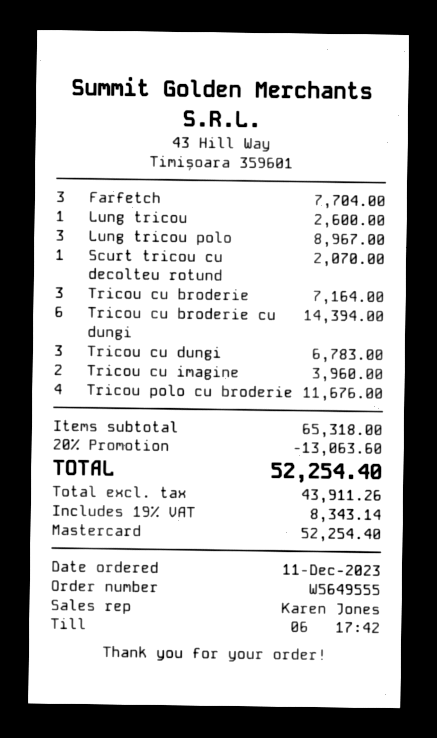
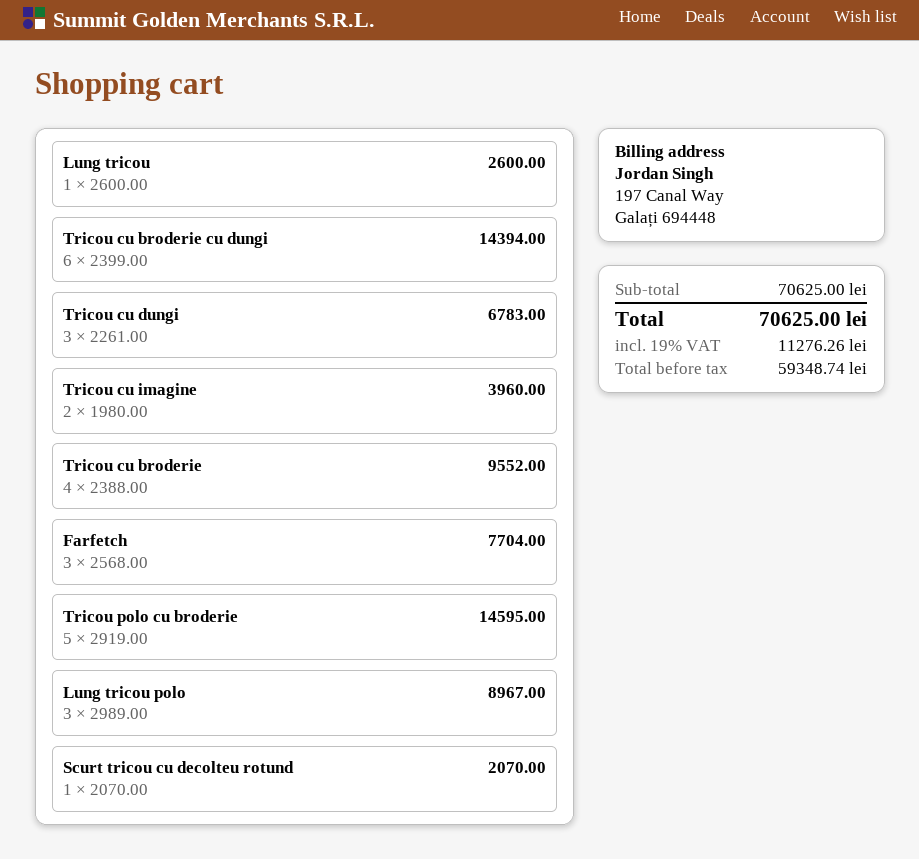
Tricou cu broderie: 3 for 7164.00 -> 4 for 9552.00
Tricou polo cu broderie: 4 for 11676.00 -> 5 for 14595.00
subtotal: 65318.00 -> 70625.00
discount: 20% = 13063.60 -> none
net: 43911.26 -> 59348.74
tax: 19% = 8343.14 -> 19% = 11276.26
total: 52254.40 -> 70625.00

